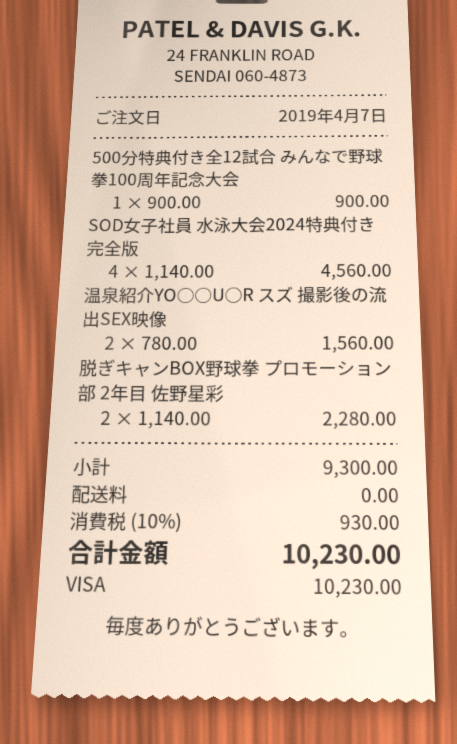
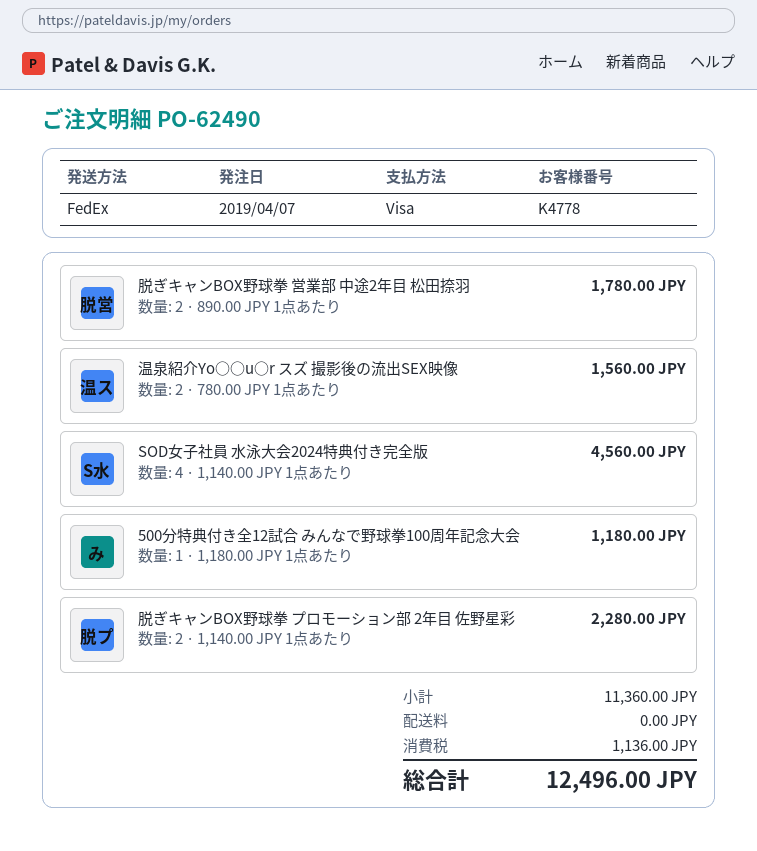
500分特典付き全12試合 みんなで野球拳100周年記念大会: 1 x 900.00 = 900.00 -> 1 x 1180.00 = 1180.00
脱ぎキャンBOX野球拳 営業部 中途2年目 松田捺羽: none -> 2 x 890.00 = 1780.00
subtotal: 9300.00 -> 11360.00
tax: 930.00 -> 1136.00
total: 10230.00 -> 12496.00

